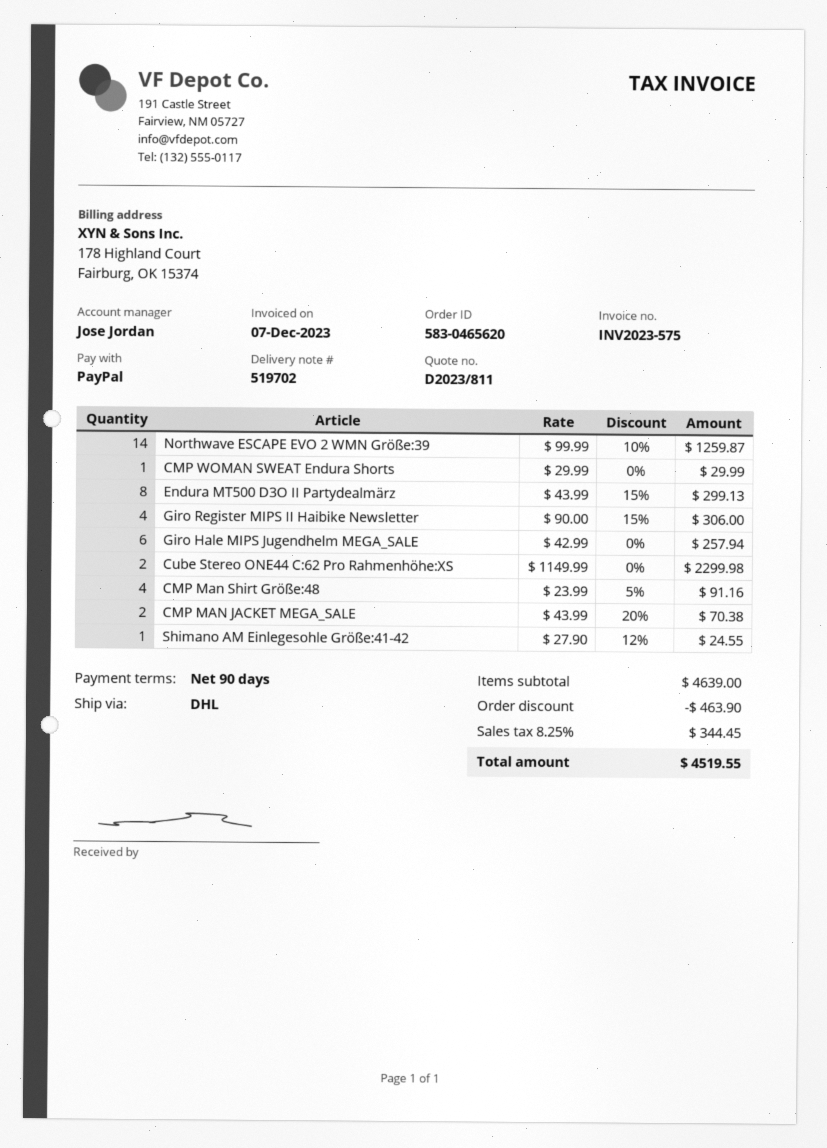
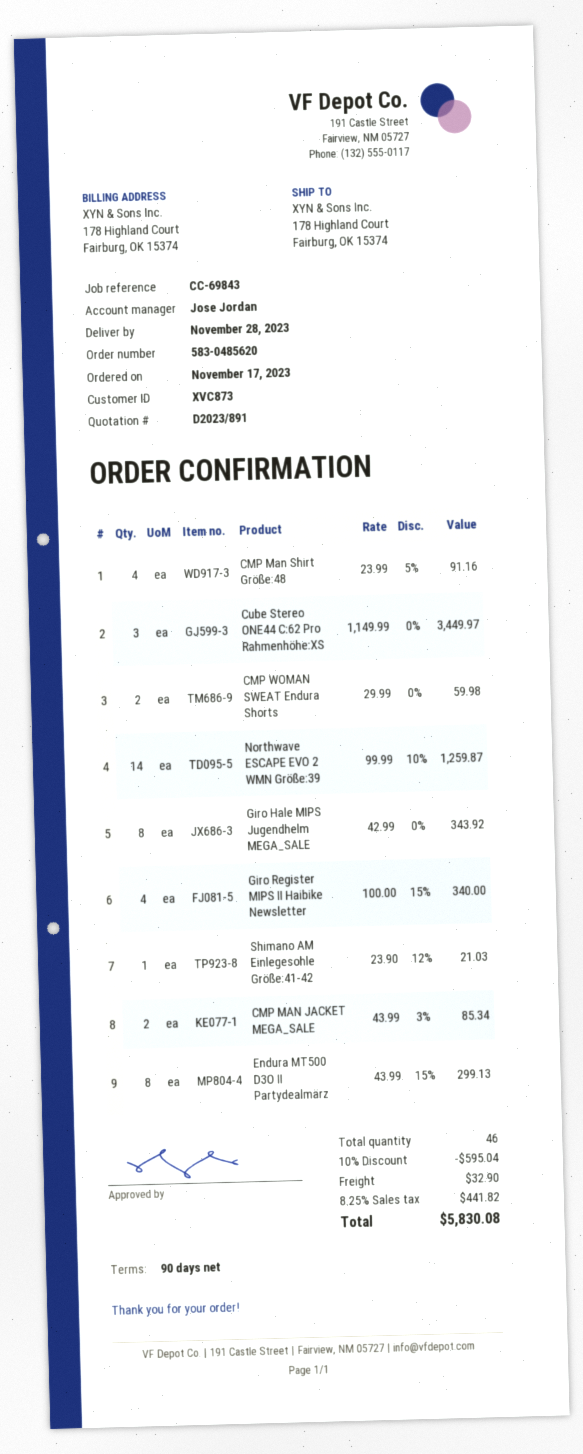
quote number: D2023/811 -> D2023/891
order number: 583-0465620 -> 583-0485620
CMP WOMAN SWEAT Endura Shorts: 1 x 29.99 = 29.99 -> 2 x 29.99 = 59.98
Giro Register MIPS II Haibike Newsletter: 4 x 90.00 - 15% = 306.00 -> 4 x 100.00 - 15% = 340.00
Giro Hale MIPS Jugendhelm MEGA_SALE: 6 x 42.99 = 257.94 -> 8 x 42.99 = 343.92
Cube Stereo ONE44 C:62 Pro Rahmenhöhe:XS: 2 x 1149.99 = 2299.98 -> 3 x 1149.99 = 3449.97
CMP MAN JACKET MEGA_SALE: 2 x 43.99 - 20% = 70.38 -> 2 x 43.99 - 3% = 85.34
Shimano AM Einlegesohle Größe:41-42: 1 x 27.90 - 12% = 24.55 -> 1 x 23.90 - 12% = 21.03
discount: 463.90 -> 595.04
shipping: none -> 32.90
tax: 8.25% = 344.45 -> 8.25% = 441.82
total: 4519.55 -> 5830.08

